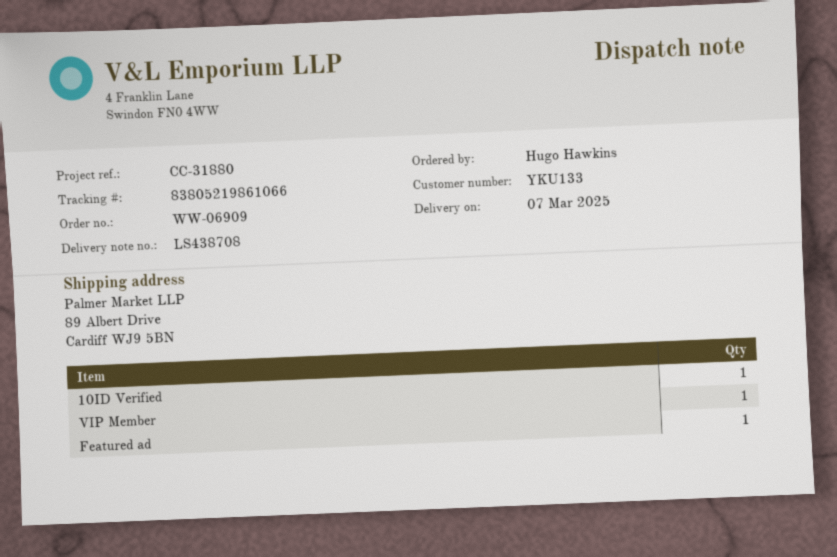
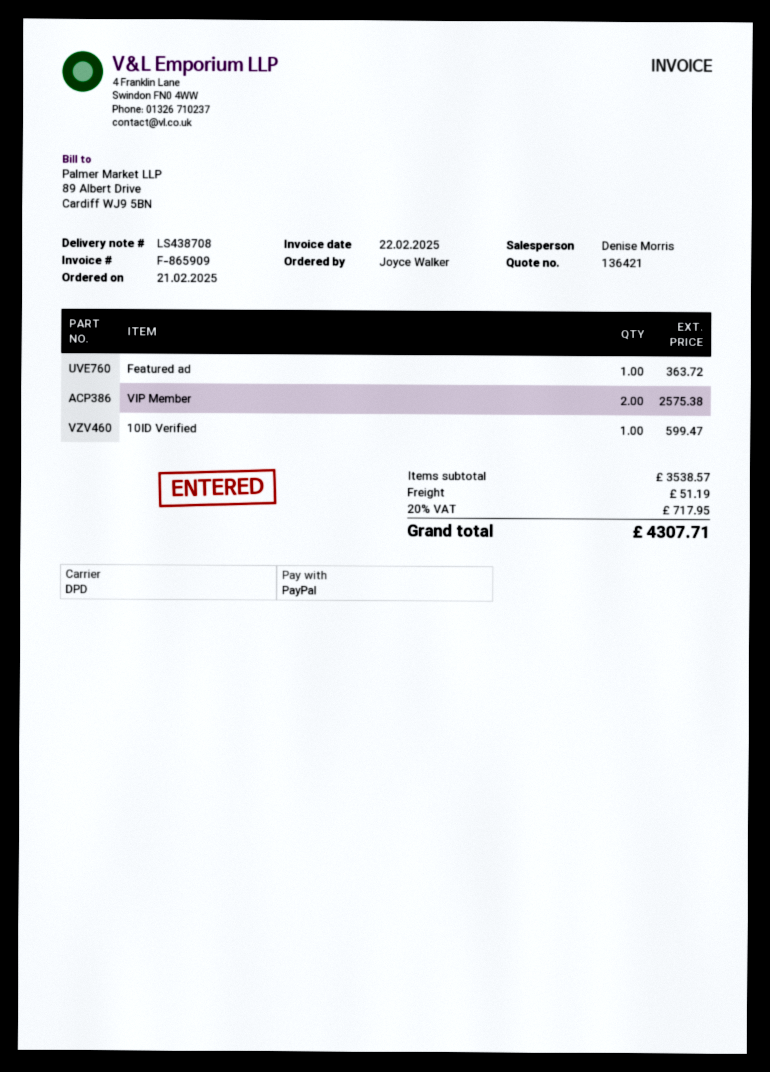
ordered by: Hugo Hawkins -> Joyce Walker
VIP Member: 1 -> 2

